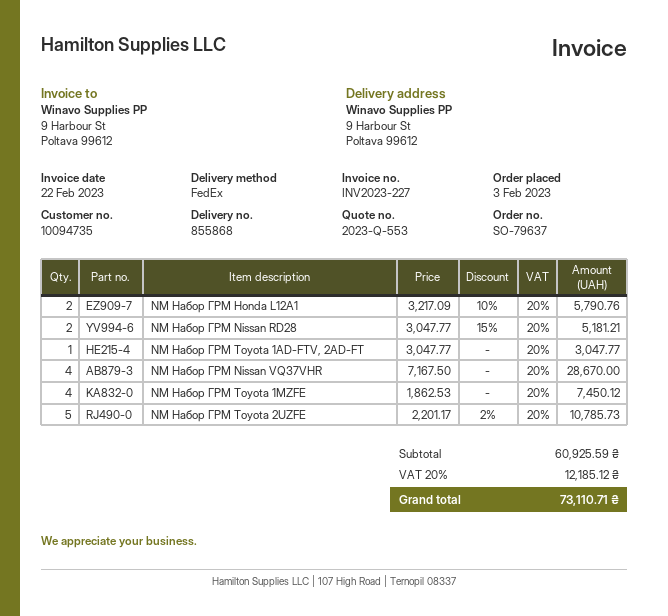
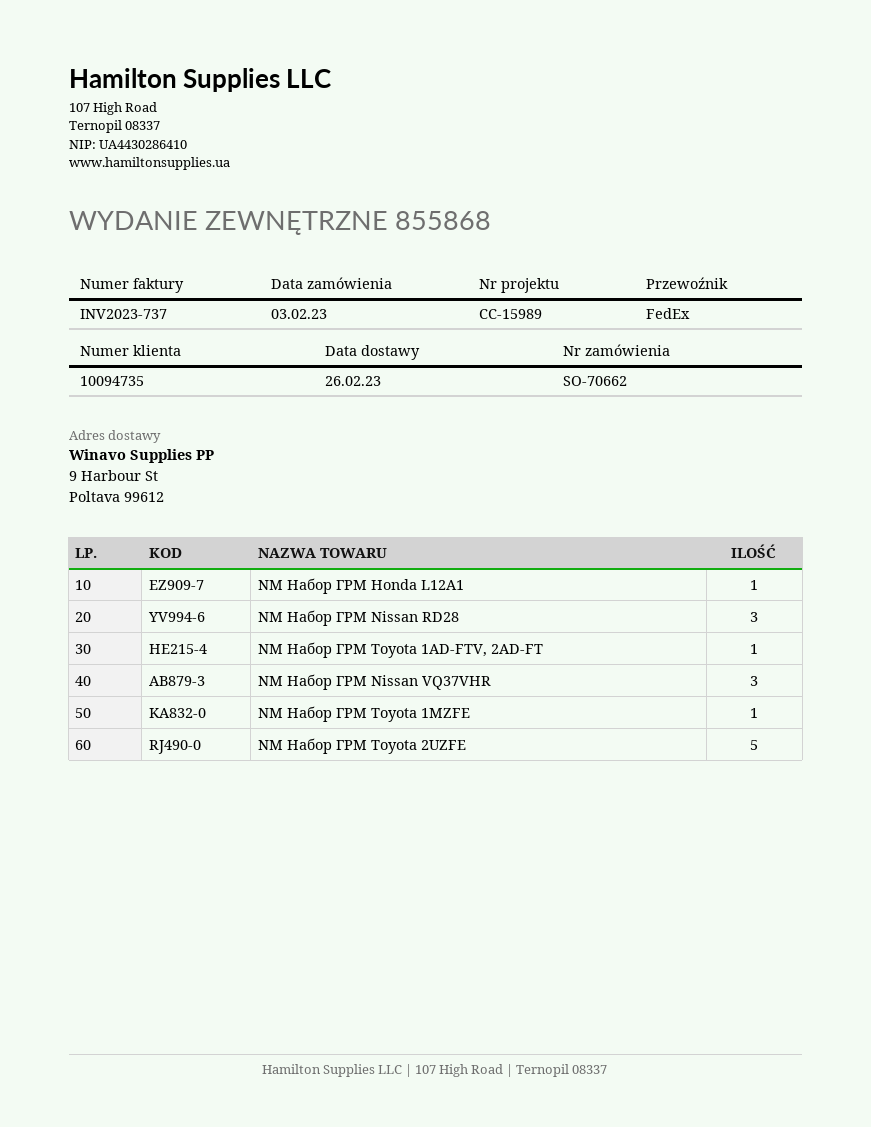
order number: SO-79637 -> SO-70662
invoice number: INV2023-227 -> INV2023-737
NM Набор ГРМ Honda L12A1: 2 -> 1
NM Набор ГРМ Nissan RD28: 2 -> 3
NM Набор ГРМ Nissan VQ37VHR: 4 -> 3
NM Набор ГРМ Toyota 1MZFE: 4 -> 1

